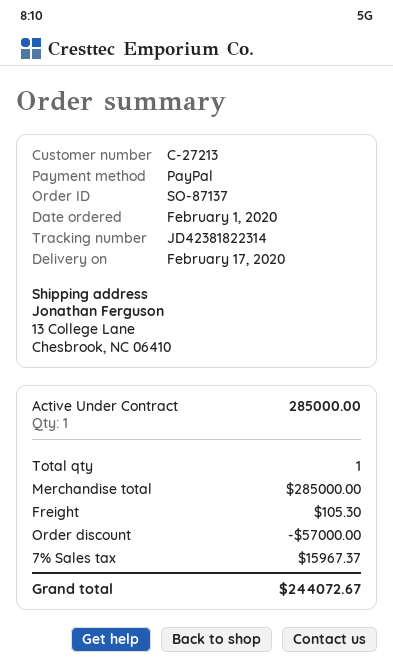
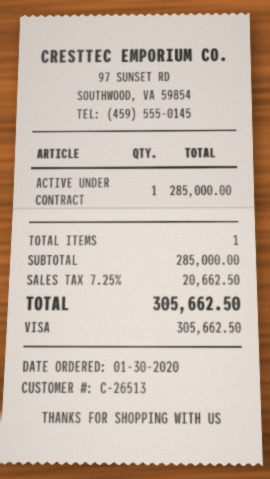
order date: 2020-02-01 -> 2020-01-30
customer number: C-27213 -> C-26513
payment method: PayPal -> Visa
discount: 57000.00 -> none
shipping: 105.30 -> none
tax: 7% = 15967.37 -> 7.25% = 20662.50
total: 244072.67 -> 305662.50

